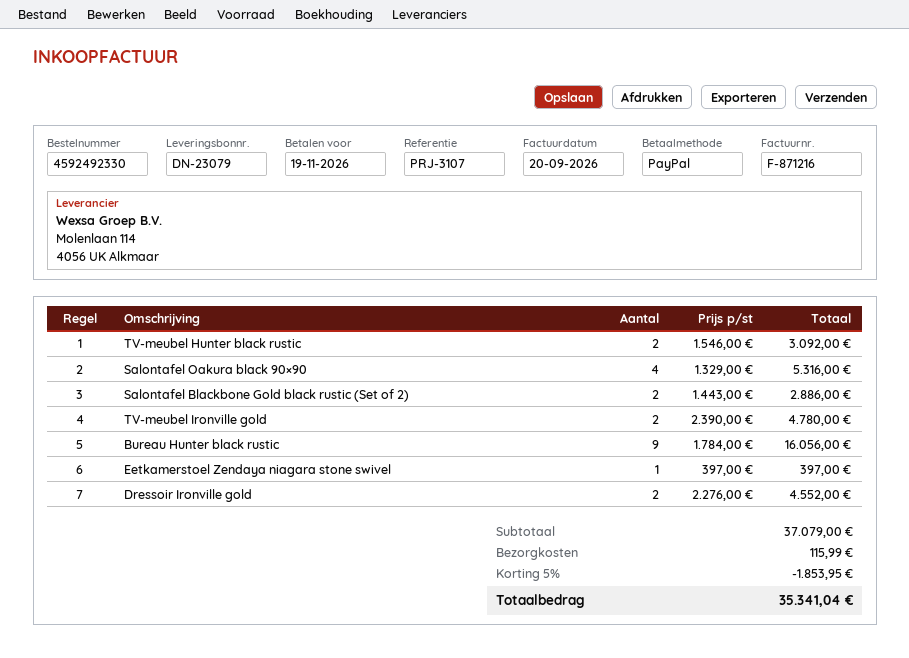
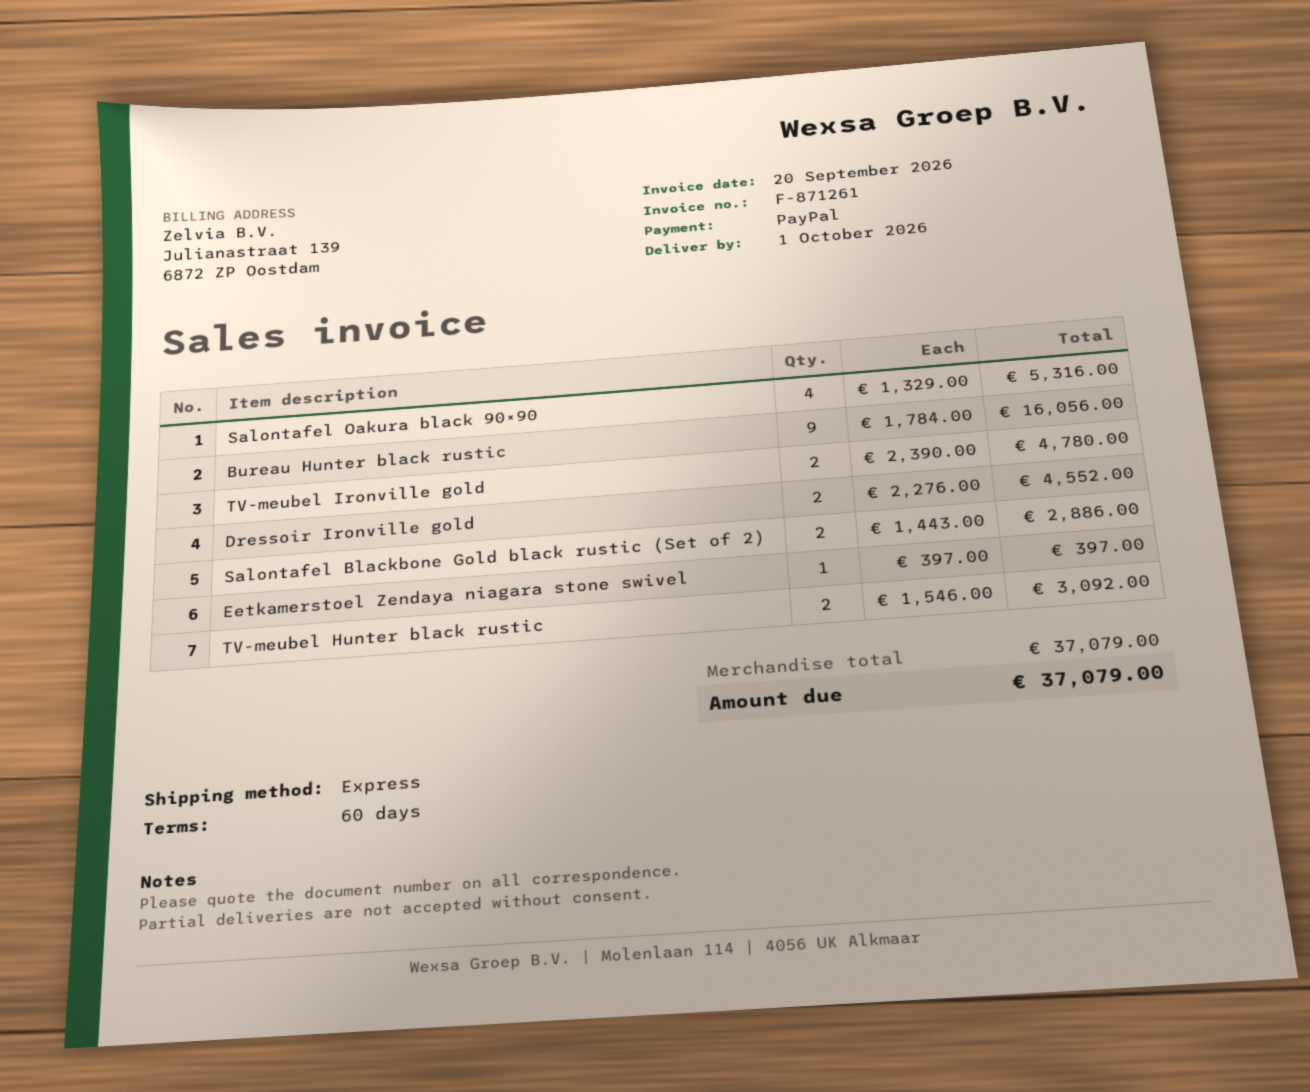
invoice number: F-871216 -> F-871261
discount: 5% = 1853.95 -> none
shipping: 115.99 -> none
total: 35341.04 -> 37079.00

